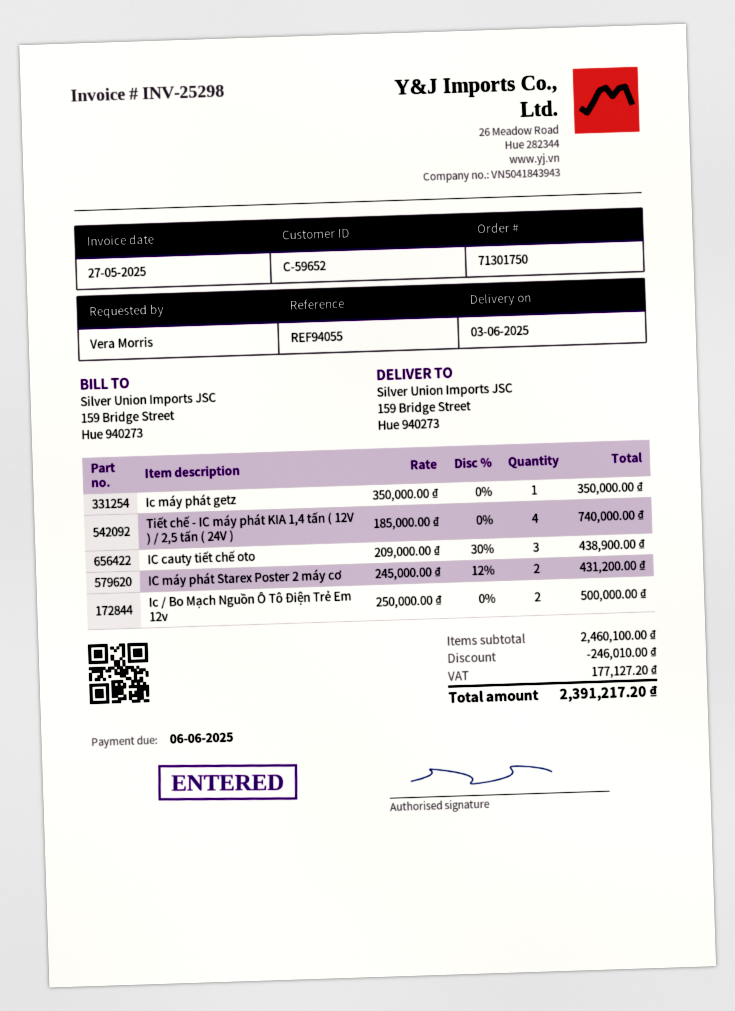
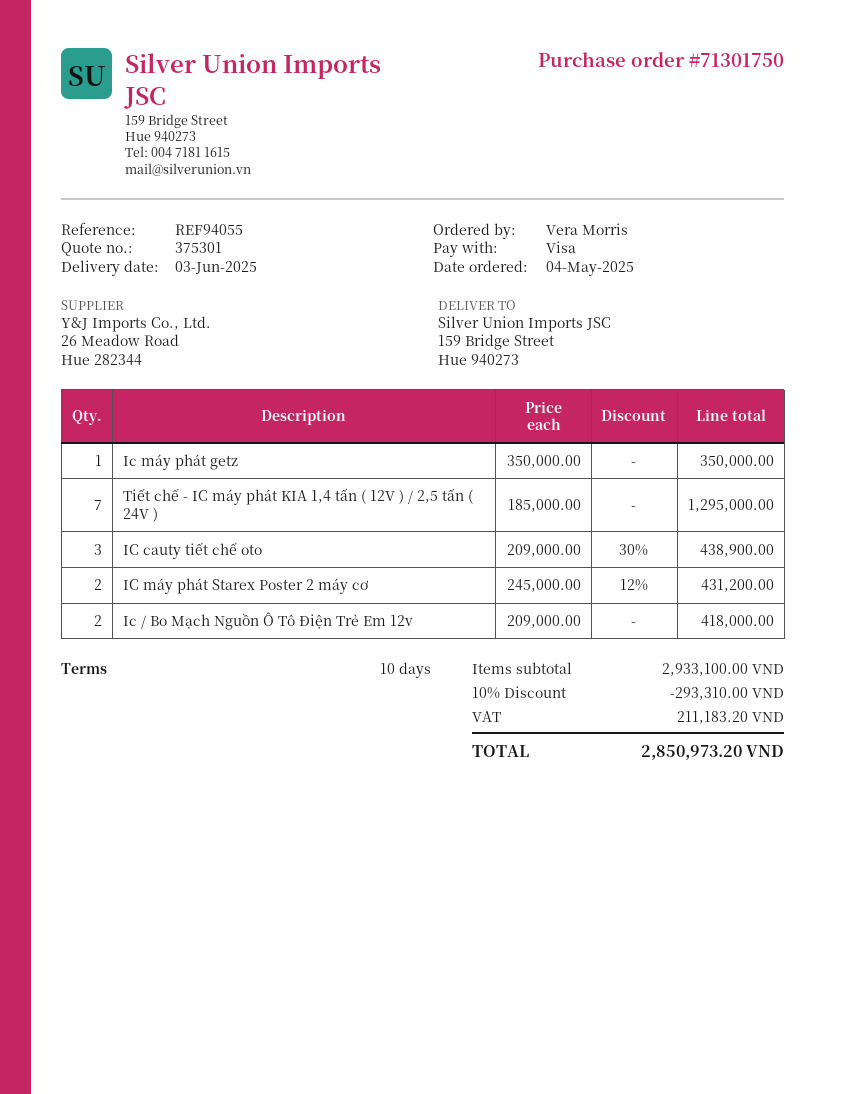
Tiết chế - IC máy phát KIA 1,4 tấn ( 12V ) / 2,5 tấn ( 24V ): 4 x 185000.00 = 740000.00 -> 7 x 185000.00 = 1295000.00
Ic / Bo Mạch Nguồn Ô Tô Điện Trẻ Em 12v: 2 x 250000.00 = 500000.00 -> 2 x 209000.00 = 418000.00
subtotal: 2460100.00 -> 2933100.00
discount: 246010.00 -> 293310.00
tax: 177127.20 -> 211183.20
total: 2391217.20 -> 2850973.20

